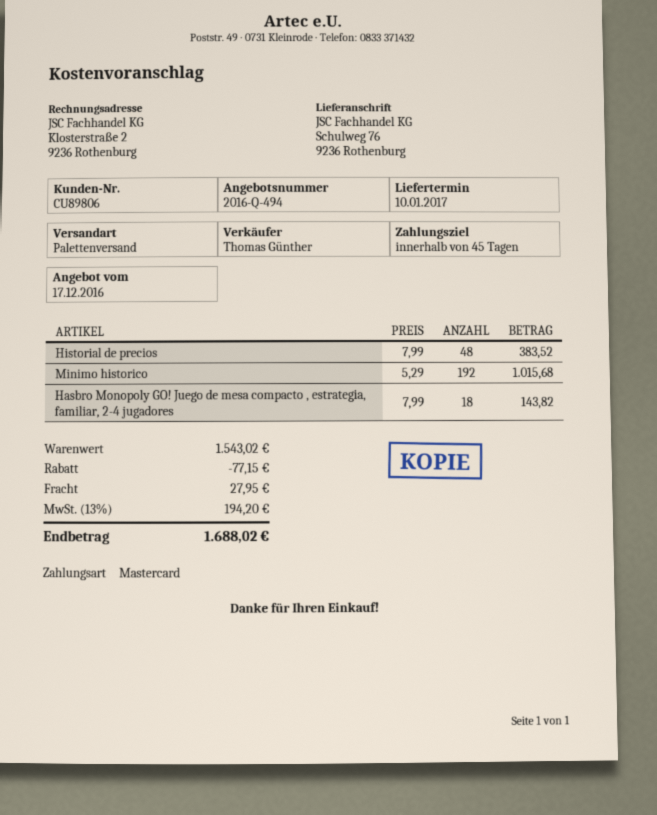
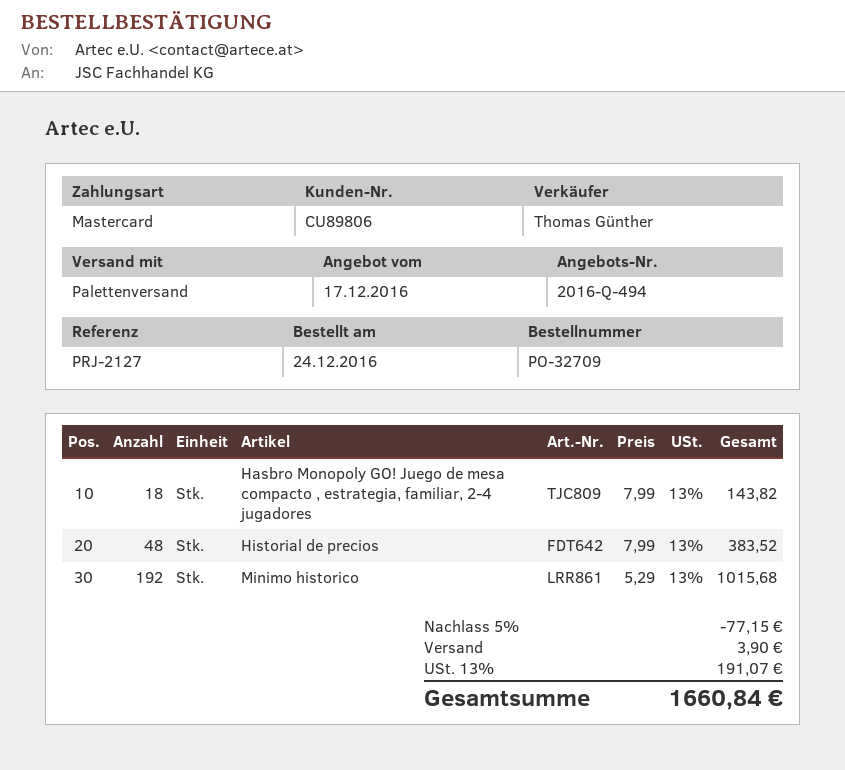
shipping: 27.95 -> 3.90
tax: 13% = 194.20 -> 13% = 191.07
total: 1688.02 -> 1660.84

